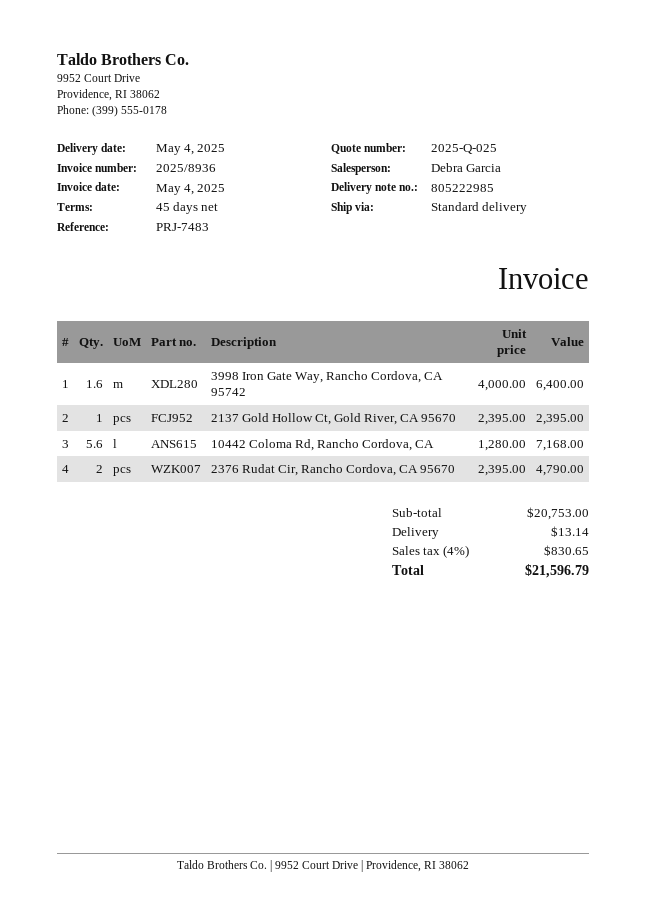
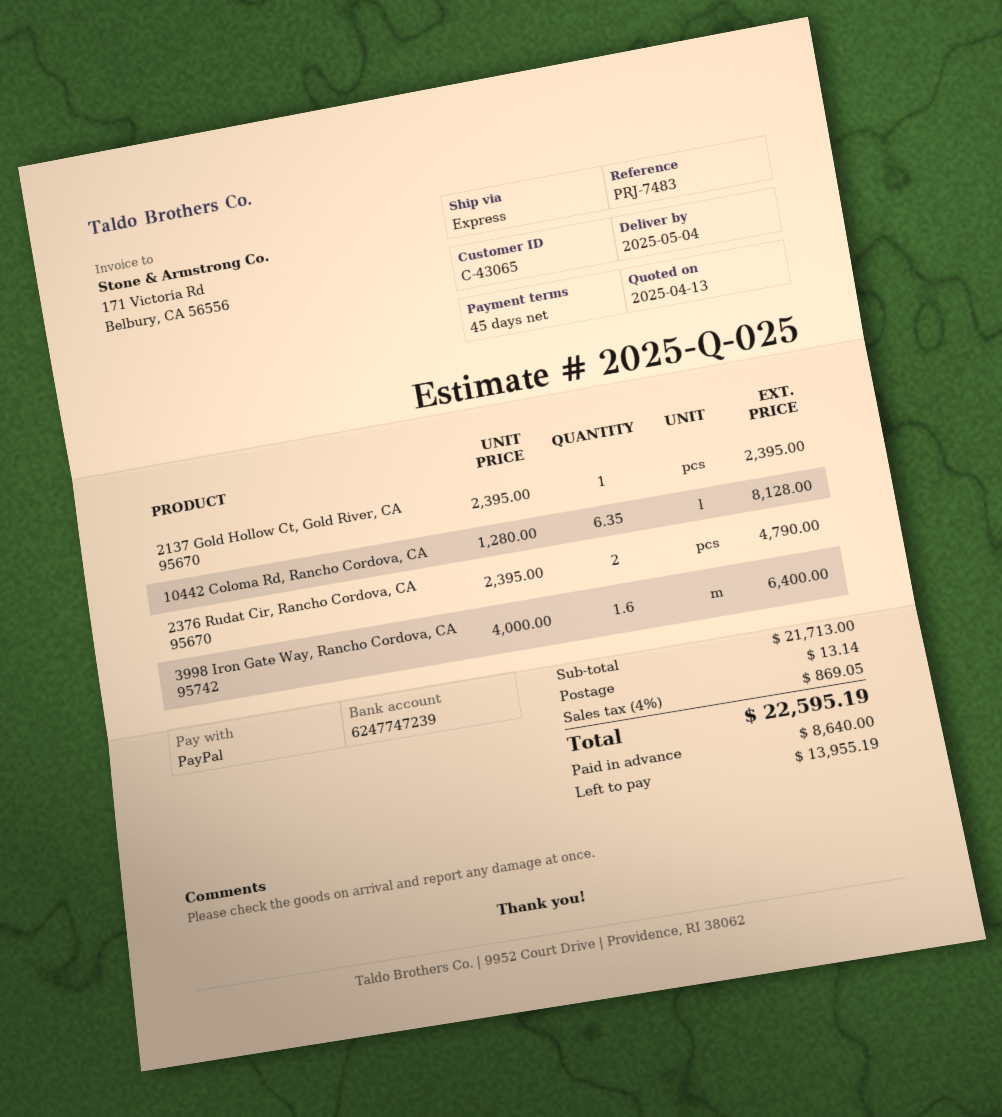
shipping method: standard -> express
10442 Coloma Rd, Rancho Cordova, CA: 5.6 x 1280.00 = 7168.00 -> 6.35 x 1280.00 = 8128.00
subtotal: 20753.00 -> 21713.00
tax: 4% = 830.65 -> 4% = 869.05
total: 21596.79 -> 22595.19

